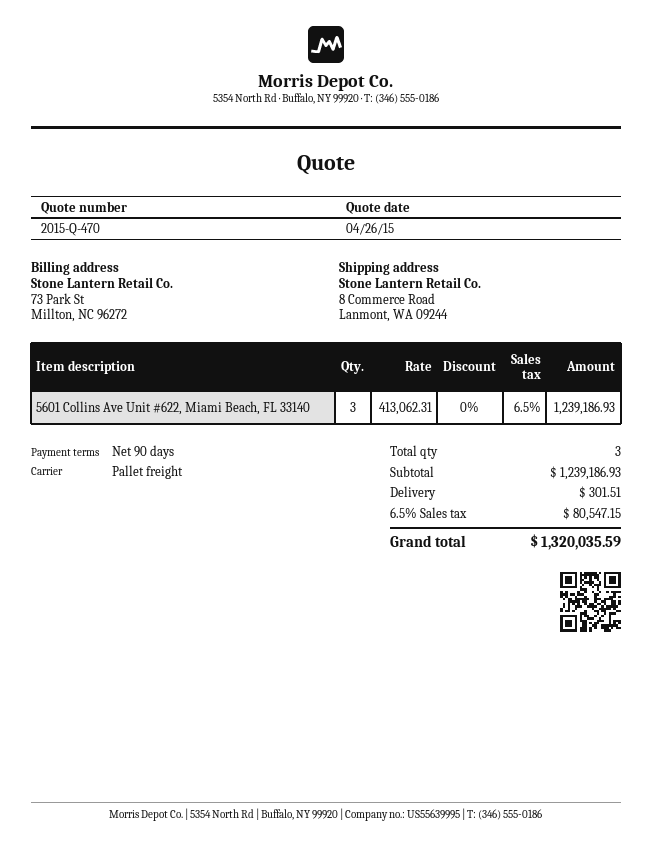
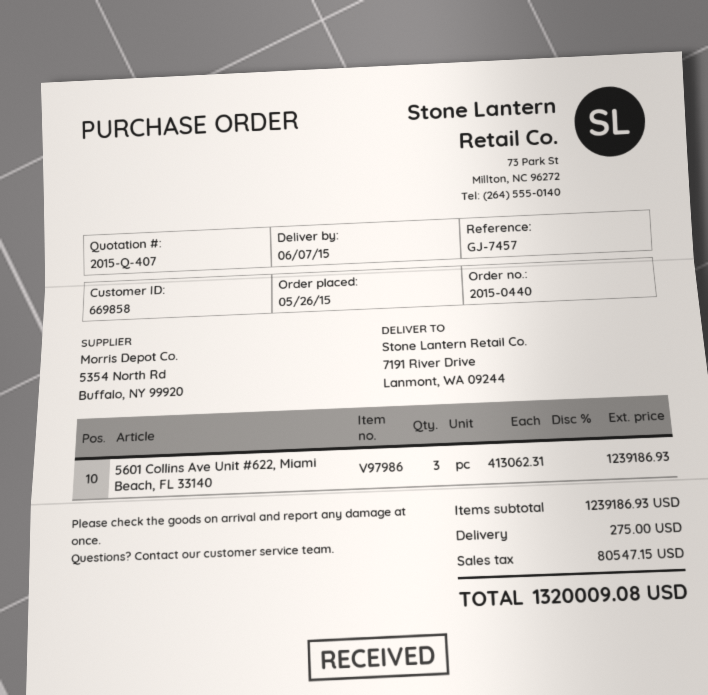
quote number: 2015-Q-470 -> 2015-Q-407
ship to: 8 Commerce Road, Lanmont, WA 09244 -> 7191 River Drive, Lanmont, WA 09244
shipping: 301.51 -> 275.00
total: 1320035.59 -> 1320009.08

